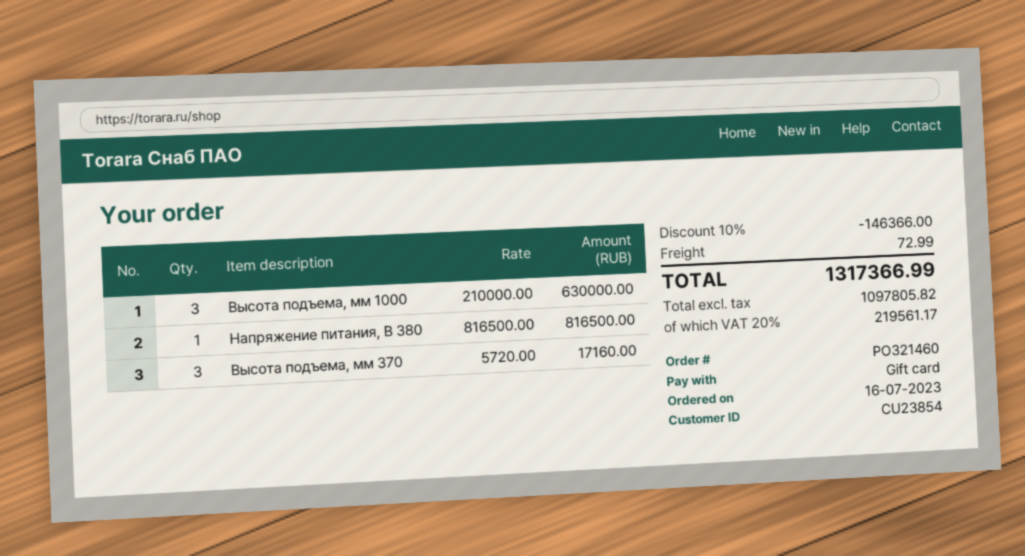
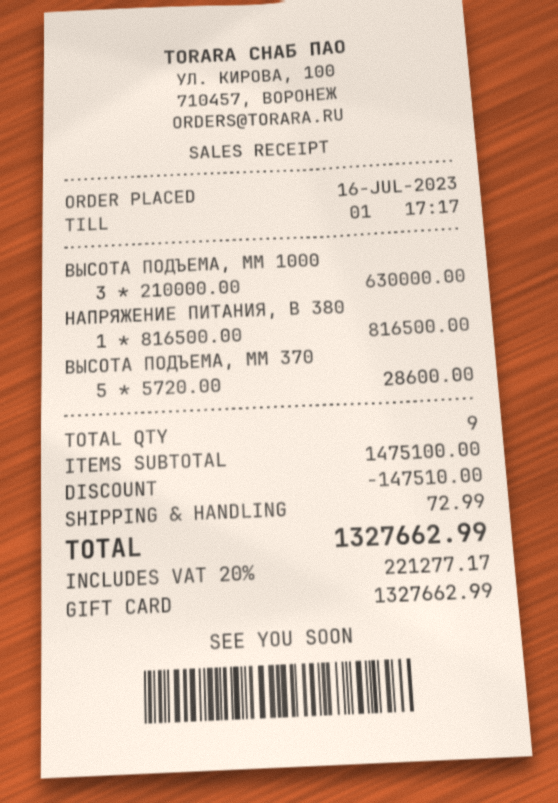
Высота подъема, мм 370: 3 x 5720.00 = 17160.00 -> 5 x 5720.00 = 28600.00
discount: 146366.00 -> 147510.00
tax: 20% = 219561.17 -> 20% = 221277.17
total: 1317366.99 -> 1327662.99

